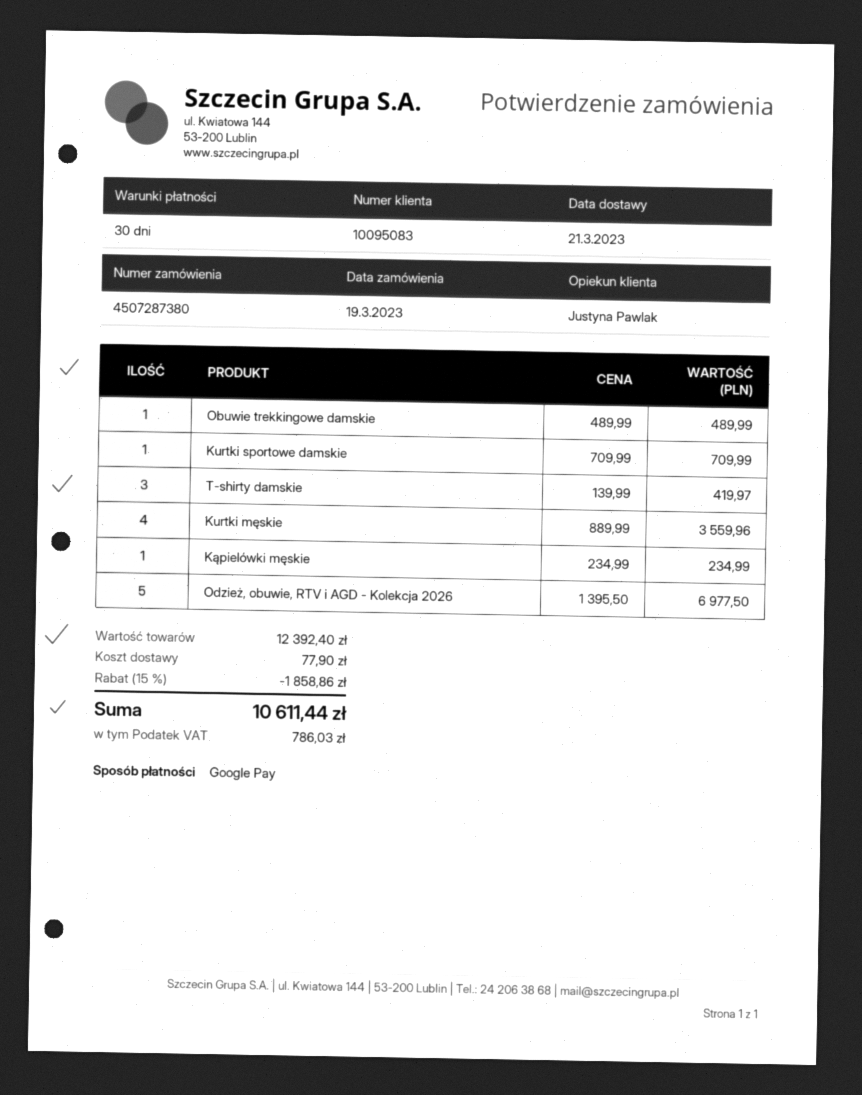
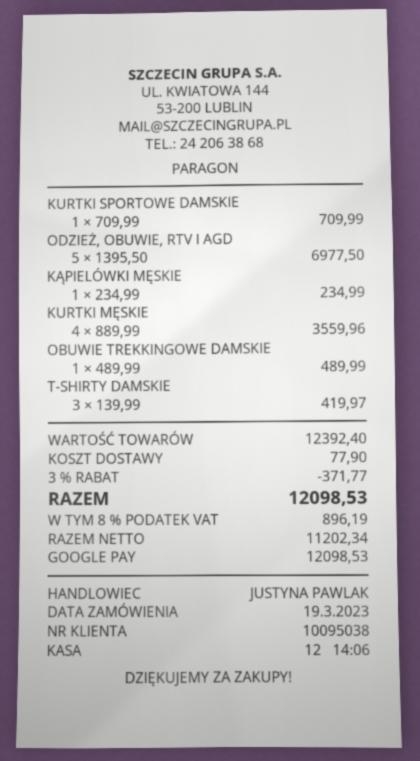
customer number: 10095083 -> 10095038
discount: 15% = 1858.86 -> 3% = 371.77
tax: 786.03 -> 896.19
total: 10611.44 -> 12098.53

